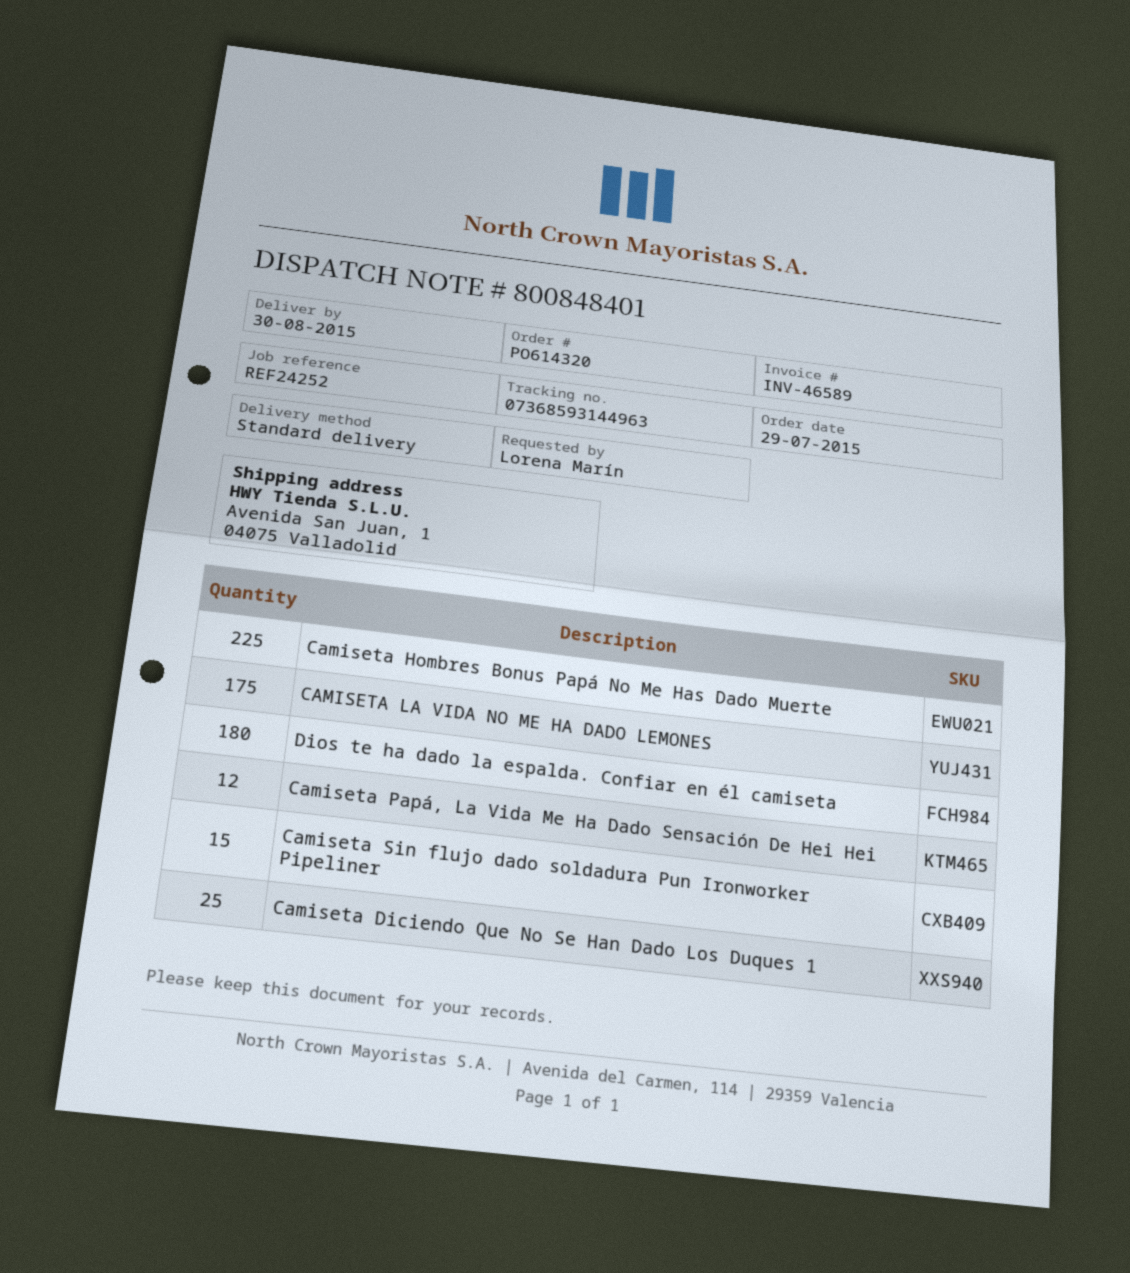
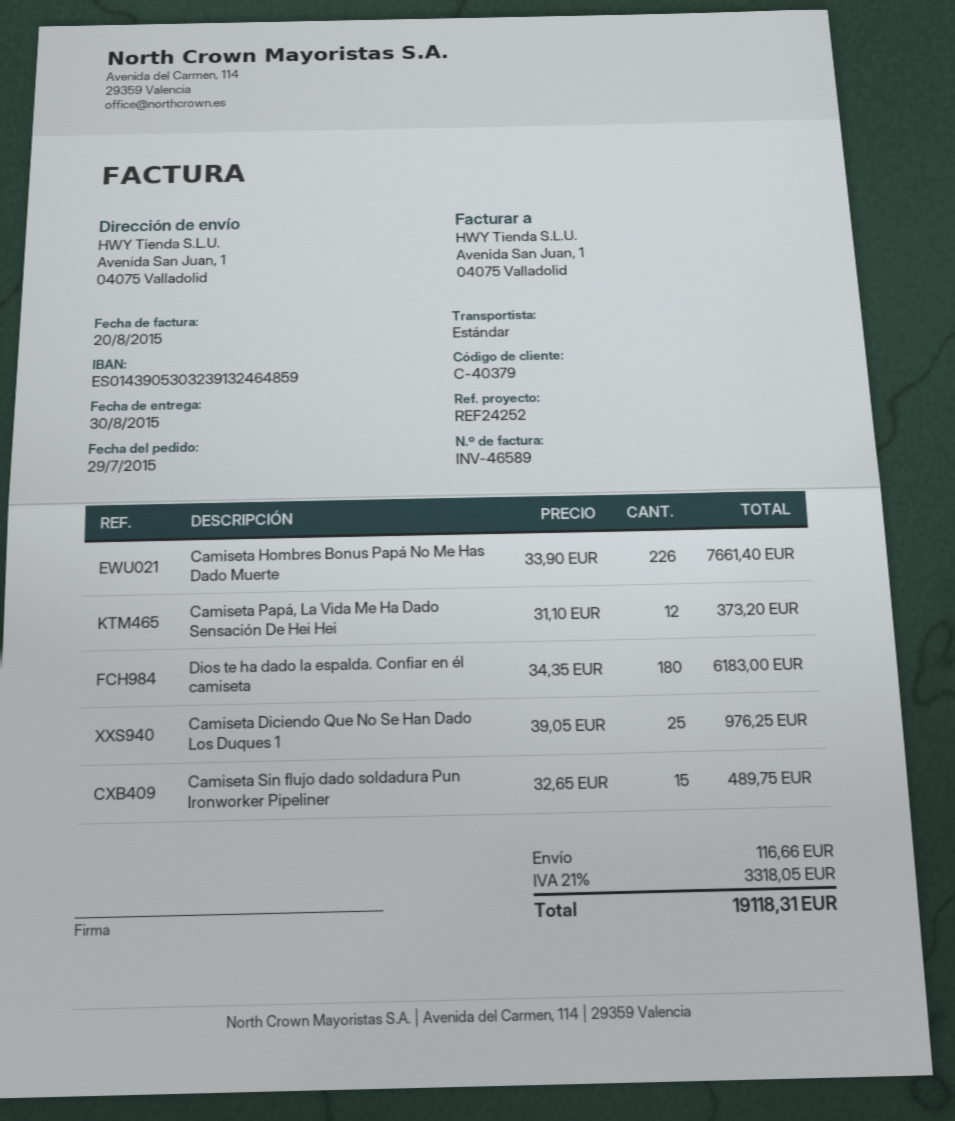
Camiseta Hombres Bonus Papá No Me Has Dado Muerte: 225 -> 226
CAMISETA LA VIDA NO ME HA DADO LEMONES: 175 -> none

